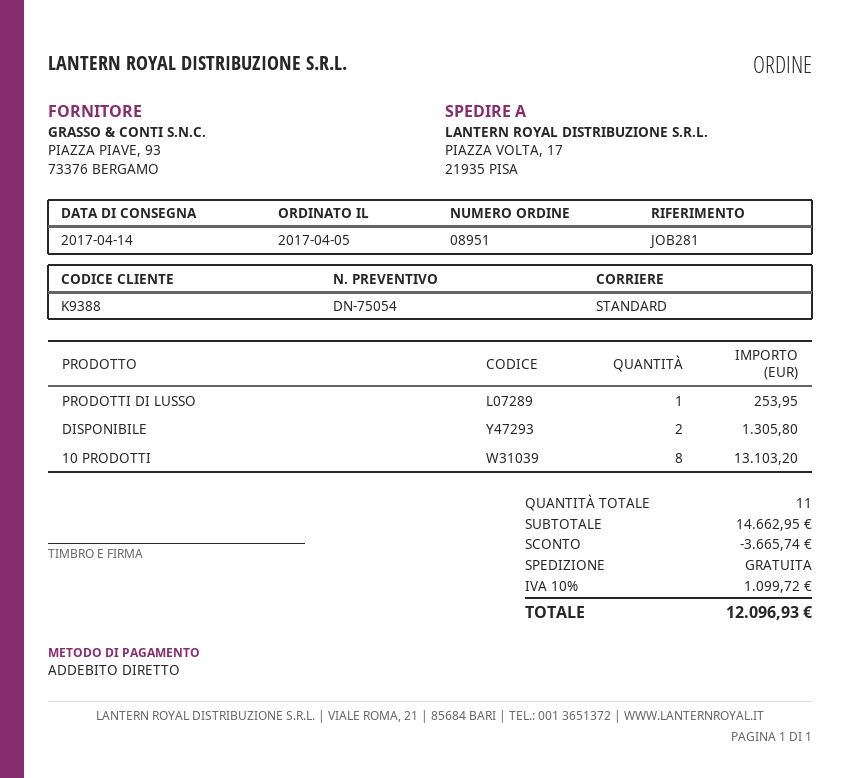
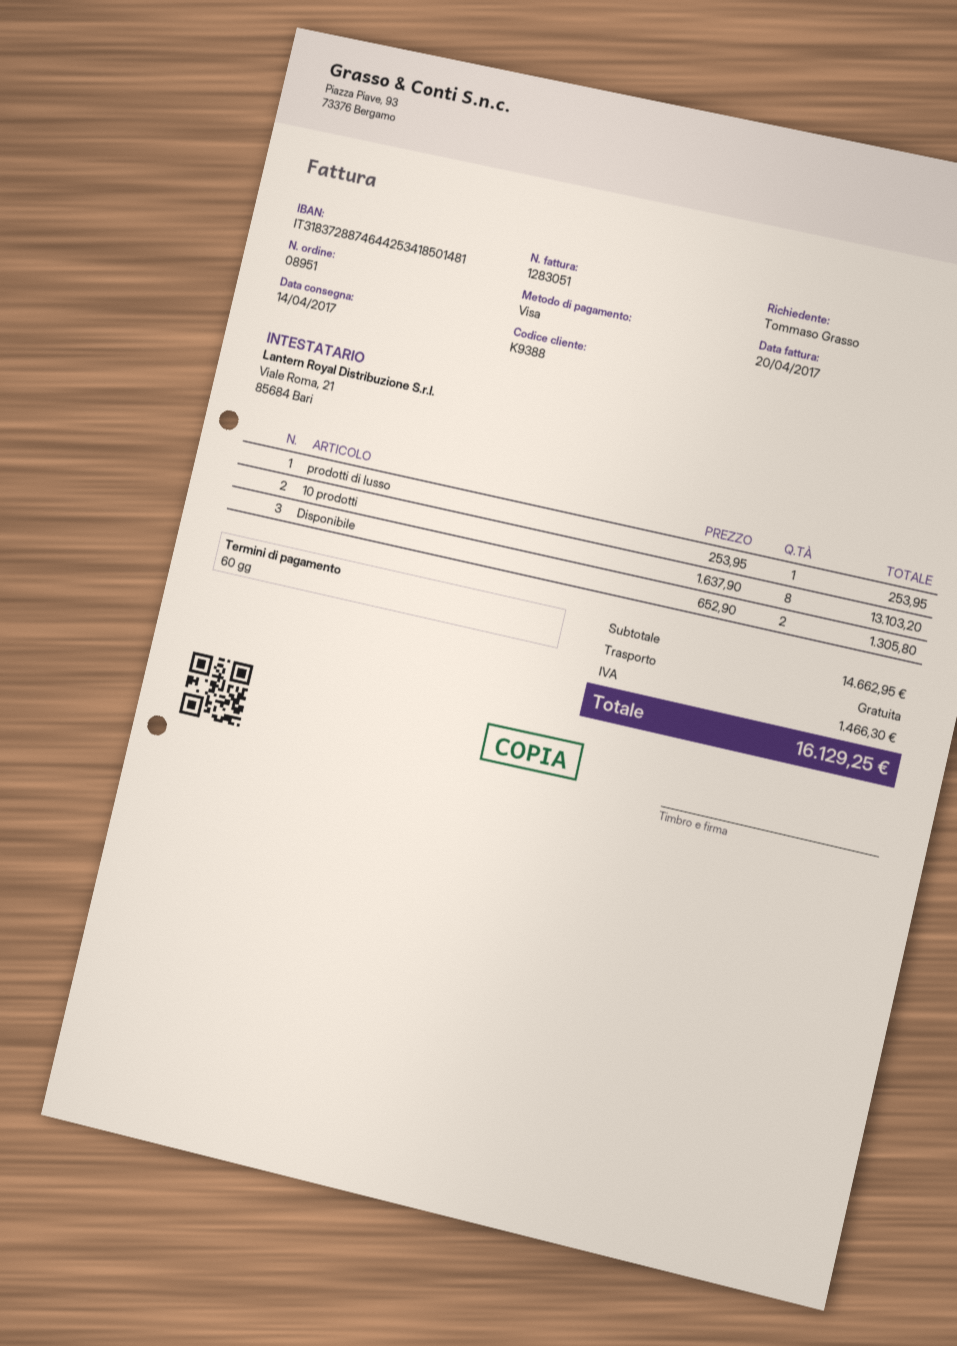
payment method: direct debit -> Visa
discount: 3665.74 -> none
tax: 1099.72 -> 1466.30
total: 12096.93 -> 16129.25

